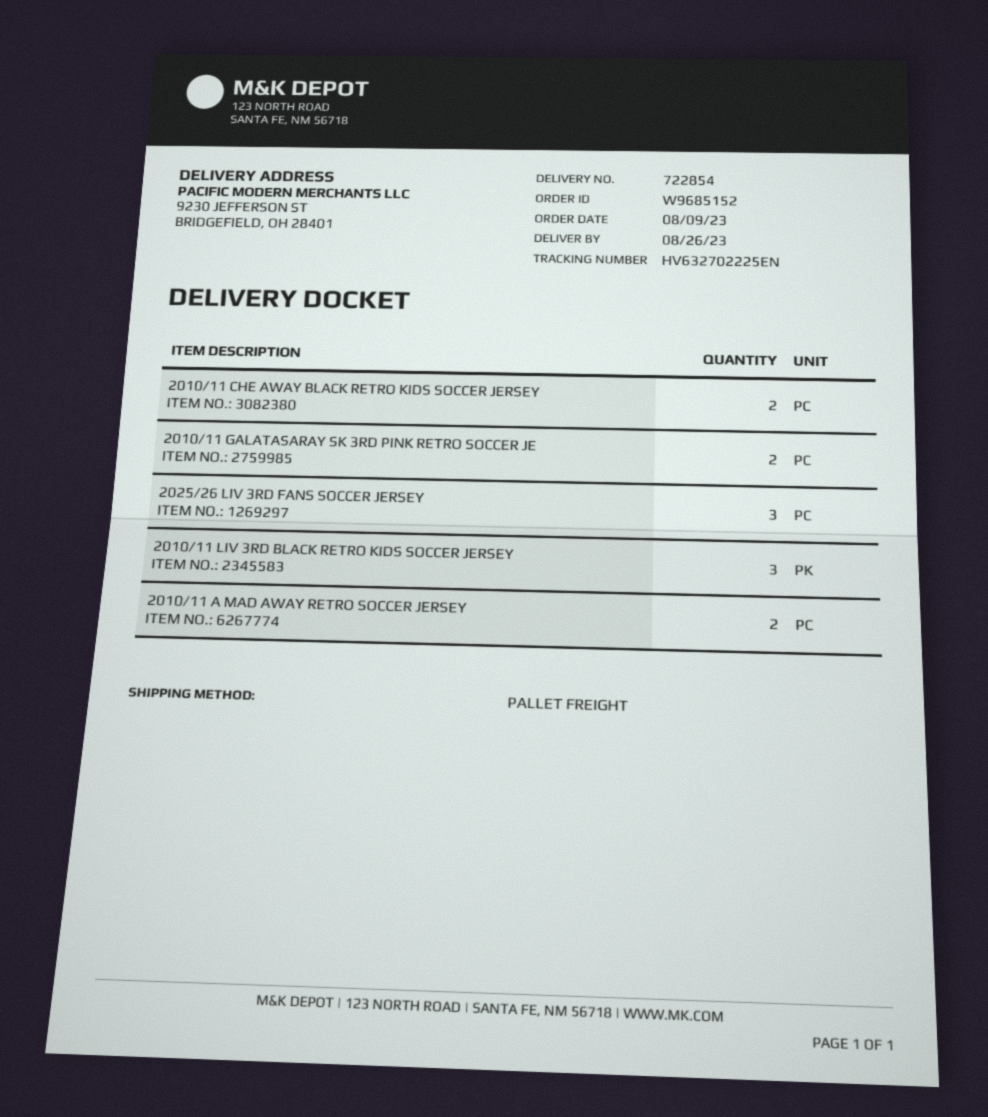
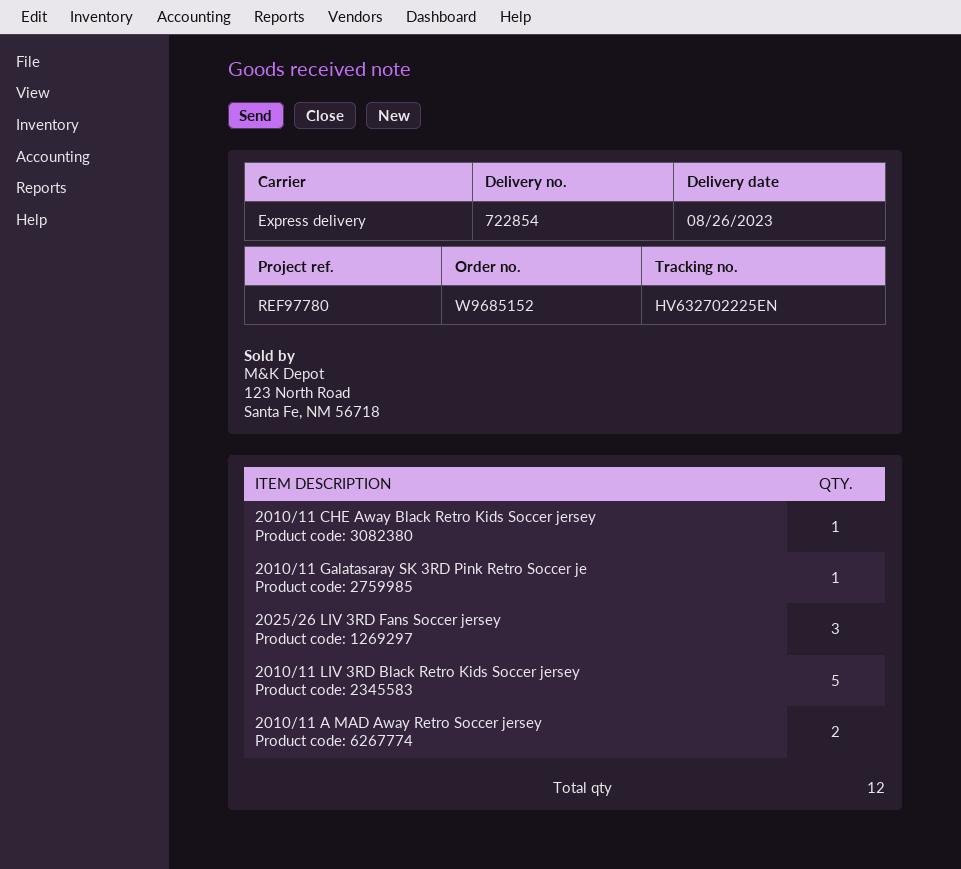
shipping method: pallet freight -> express
2010/11 CHE AWAY BLACK RETRO KIDS SOCCER JERSEY: 2 -> 1
2010/11 GALATASARAY SK 3RD PINK RETRO SOCCER JE: 2 -> 1
2010/11 LIV 3RD BLACK RETRO KIDS SOCCER JERSEY: 3 -> 5

